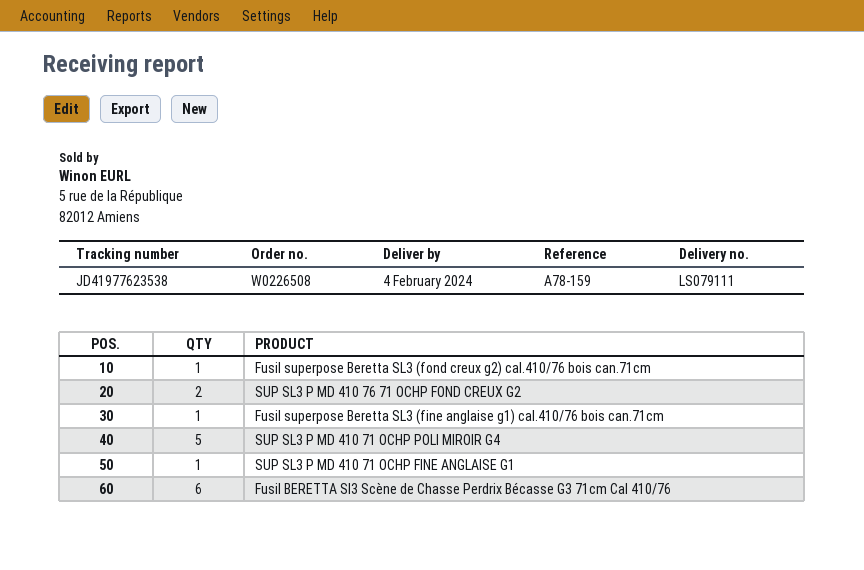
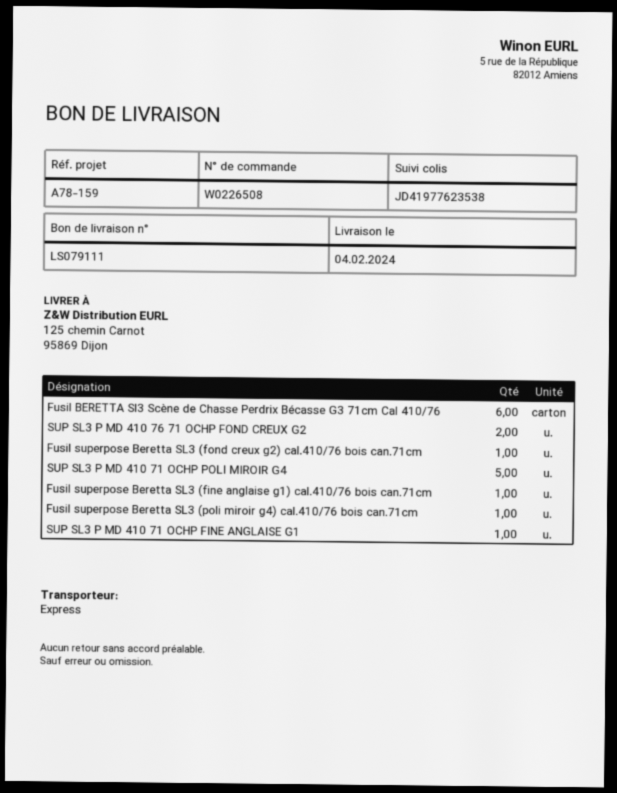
Fusil superpose Beretta SL3 (poli miroir g4) cal.410/76 bois can.71cm: none -> 1

